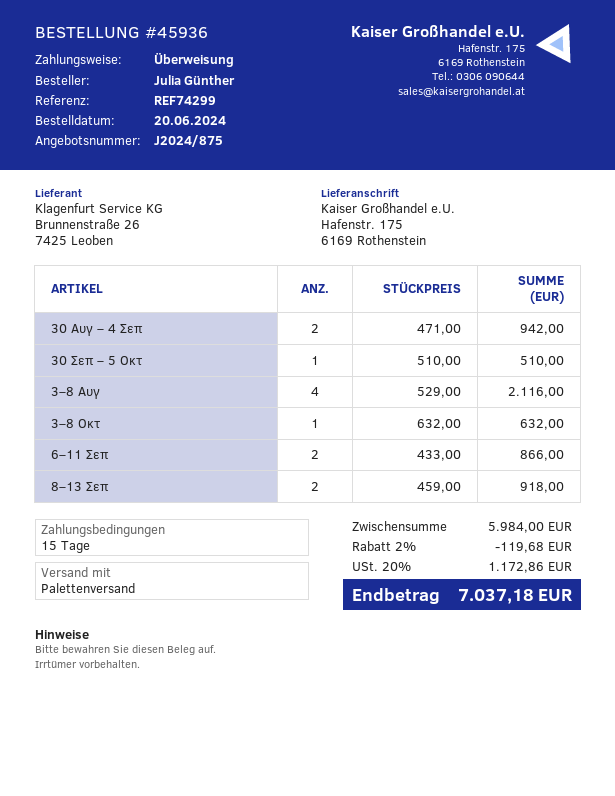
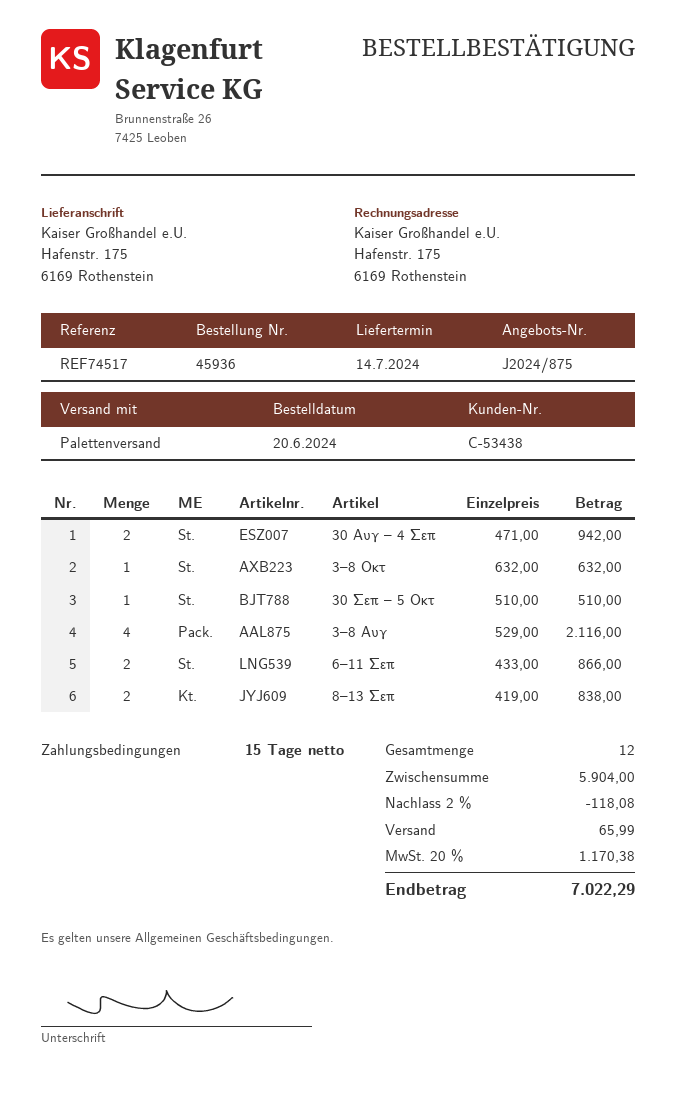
reference: REF74299 -> REF74517
8–13 Σεπ: 2 x 459.00 = 918.00 -> 2 x 419.00 = 838.00
subtotal: 5984.00 -> 5904.00
discount: 2% = 119.68 -> 2% = 118.08
shipping: none -> 65.99
tax: 20% = 1172.86 -> 20% = 1170.38
total: 7037.18 -> 7022.29

